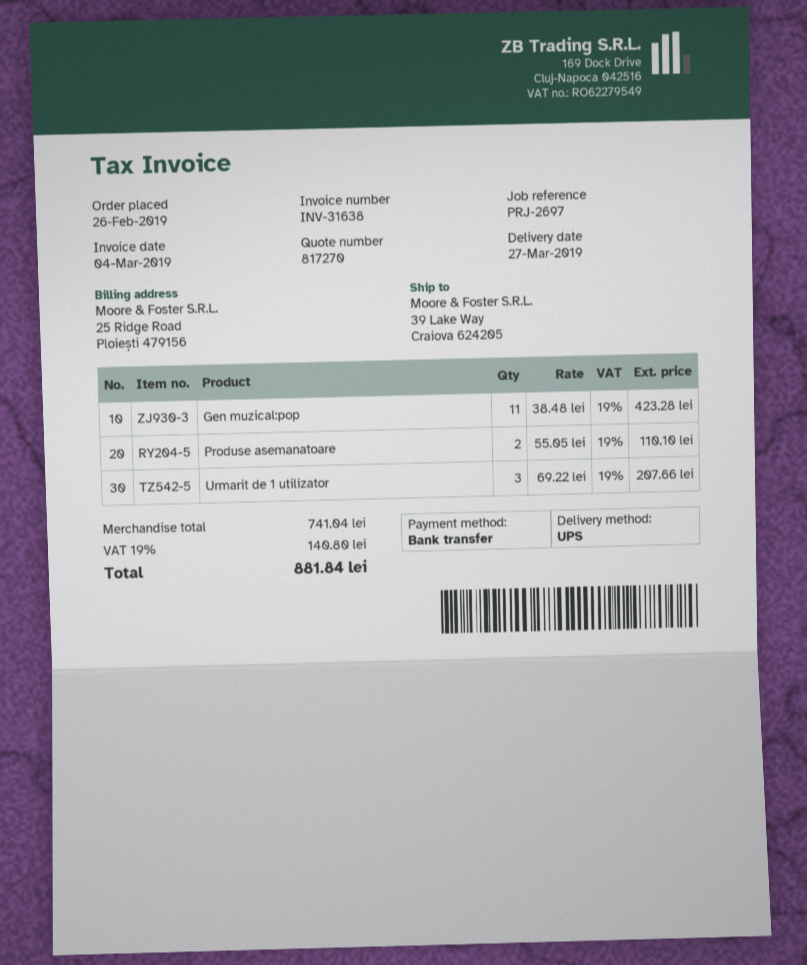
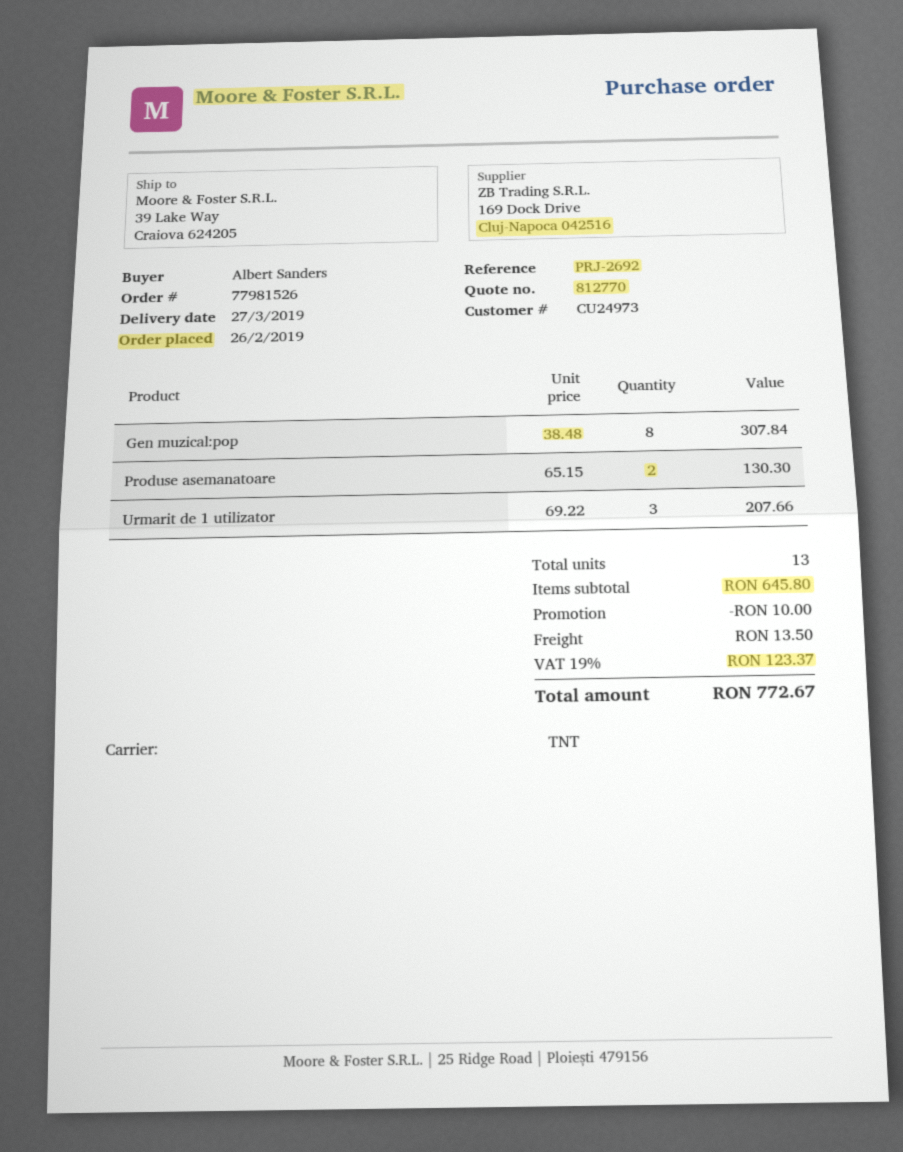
quote number: 817270 -> 812770
reference: PRJ-2697 -> PRJ-2692
shipping method: UPS -> TNT
Gen muzical:pop: 11 x 38.48 = 423.28 -> 8 x 38.48 = 307.84
Produse asemanatoare: 2 x 55.05 = 110.10 -> 2 x 65.15 = 130.30
subtotal: 741.04 -> 645.80
discount: none -> 10.00
shipping: none -> 13.50
tax: 19% = 140.80 -> 19% = 123.37
total: 881.84 -> 772.67

